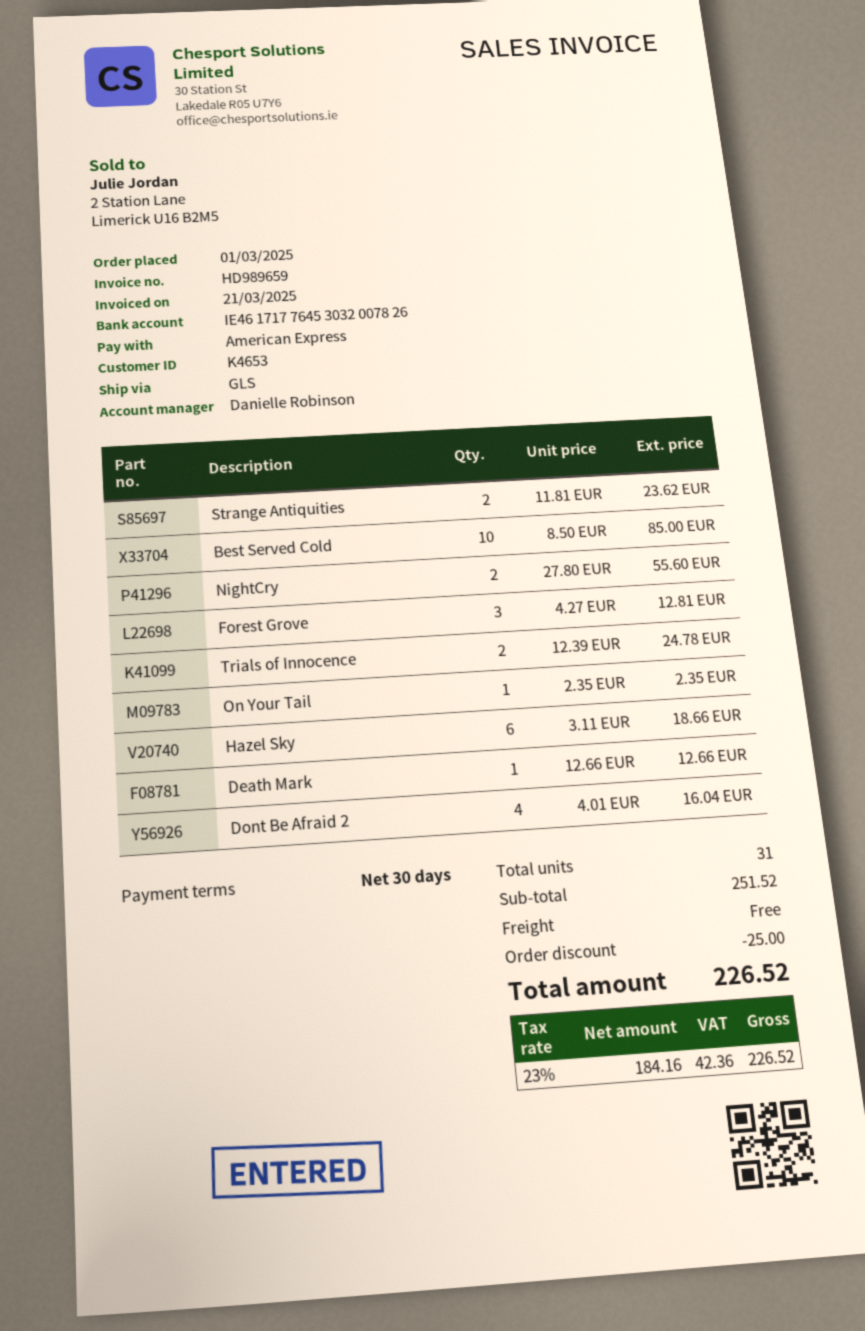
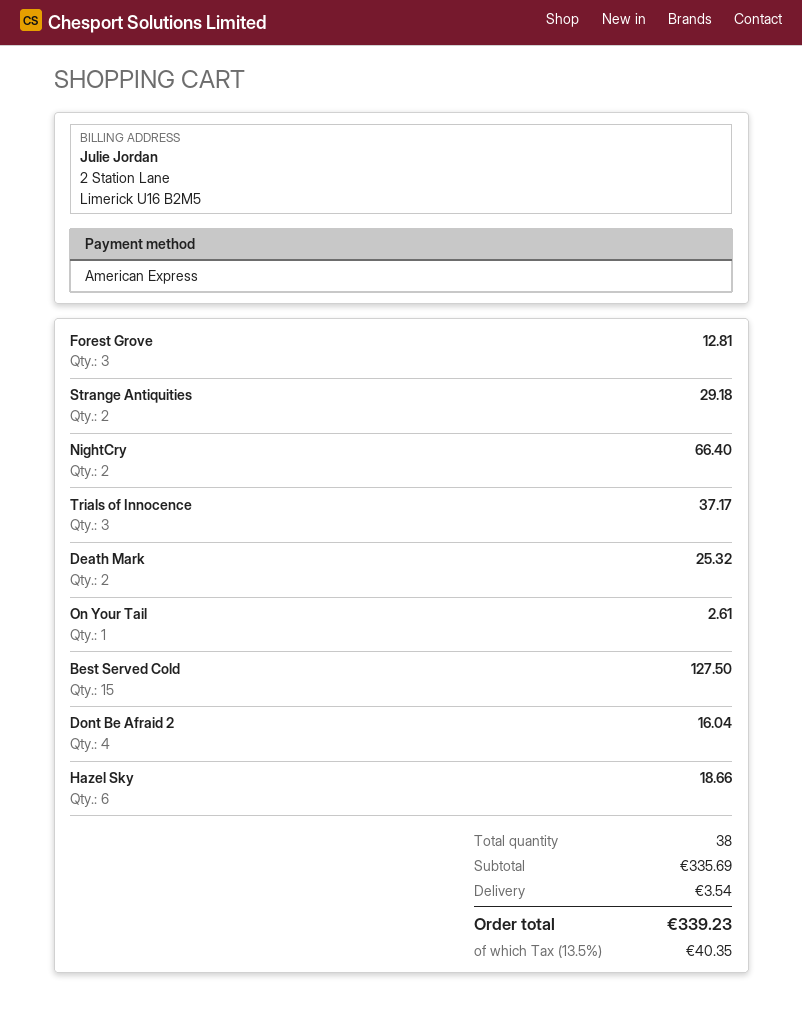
Strange Antiquities: 2 for 23.62 -> 2 for 29.18
Best Served Cold: 10 for 85.00 -> 15 for 127.50
NightCry: 2 for 55.60 -> 2 for 66.40
Trials of Innocence: 2 for 24.78 -> 3 for 37.17
On Your Tail: 1 for 2.35 -> 1 for 2.61
Death Mark: 1 for 12.66 -> 2 for 25.32
total quantity: 31 -> 38
subtotal: 251.52 -> 335.69
discount: 25.00 -> none
shipping: 0.00 -> 3.54
tax: 23% = 42.36 -> 13.5% = 40.35
total: 226.52 -> 339.23

